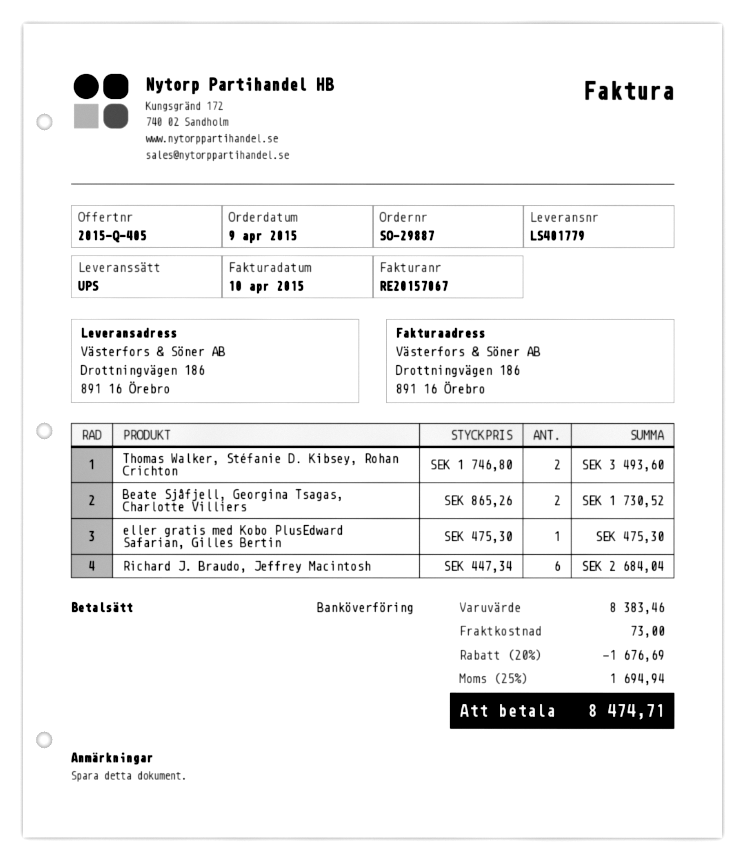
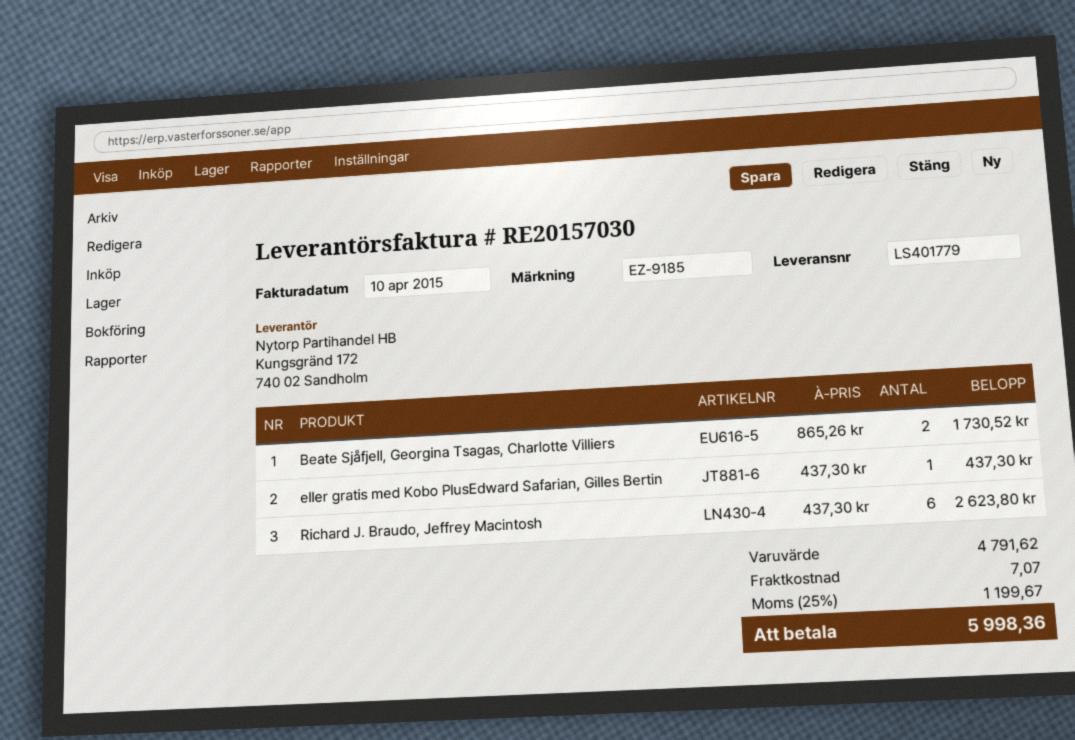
invoice number: RE20157067 -> RE20157030
Thomas Walker, Stéfanie D. Kibsey, Rohan Crichton: 2 x 1746.80 = 3493.60 -> none
eller gratis med Kobo PlusEdward Safarian, Gilles Bertin: 1 x 475.30 = 475.30 -> 1 x 437.30 = 437.30
Richard J. Braudo, Jeffrey Macintosh: 6 x 447.34 = 2684.04 -> 6 x 437.30 = 2623.80
subtotal: 8383.46 -> 4791.62
discount: 20% = 1676.69 -> none
shipping: 73.00 -> 7.07
tax: 25% = 1694.94 -> 25% = 1199.67
total: 8474.71 -> 5998.36

